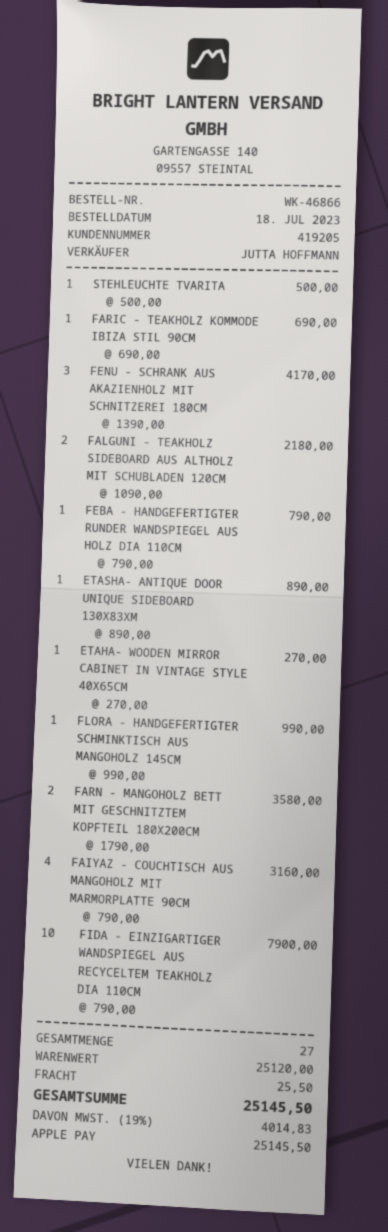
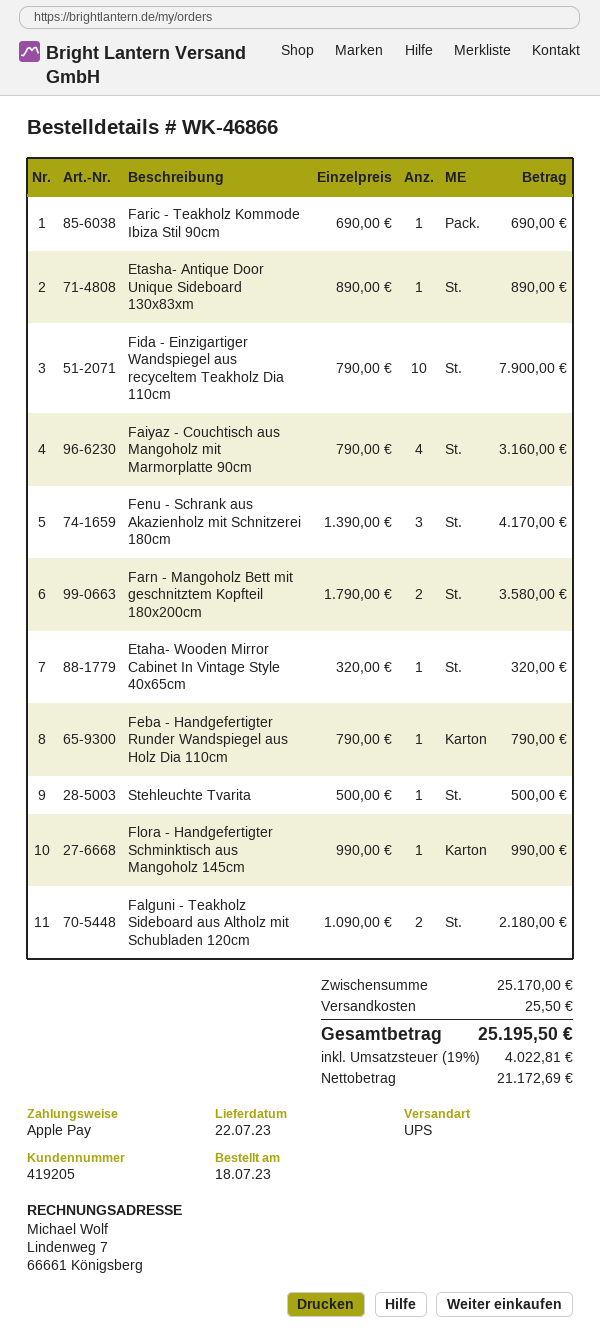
ETAHA- WOODEN MIRROR CABINET IN VINTAGE STYLE 40X65CM: 1 x 270.00 = 270.00 -> 1 x 320.00 = 320.00
subtotal: 25120.00 -> 25170.00
tax: 19% = 4014.83 -> 19% = 4022.81
total: 25145.50 -> 25195.50

